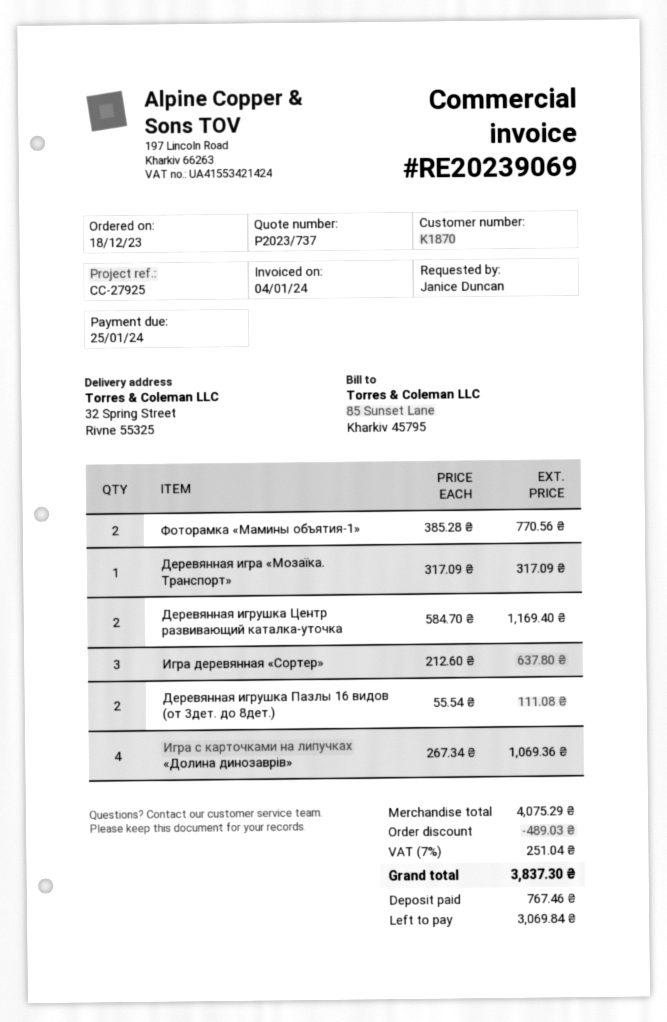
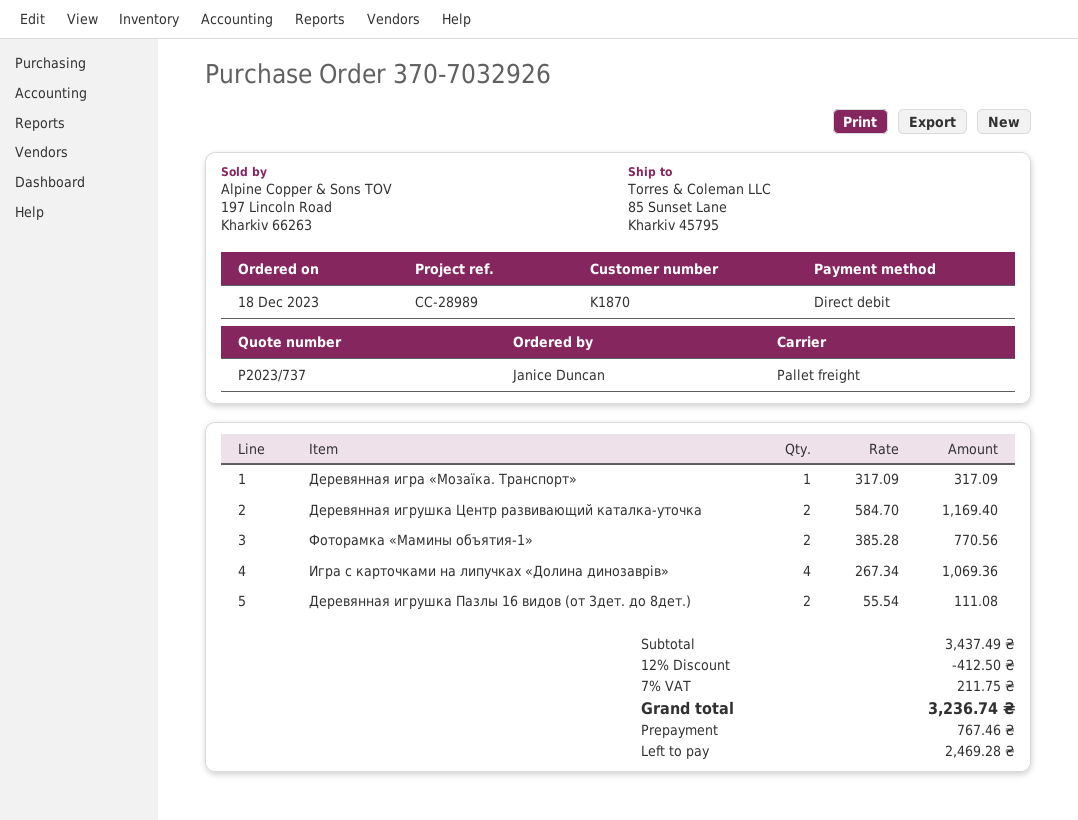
reference: CC-27925 -> CC-28989
ship to: 32 Spring Street, Rivne 55325 -> 85 Sunset Lane, Kharkiv 45795
Игра деревянная «Сортер»: 3 x 212.60 = 637.80 -> none
subtotal: 4075.29 -> 3437.49
discount: 489.03 -> 412.50
tax: 7% = 251.04 -> 7% = 211.75
total: 3837.30 -> 3236.74
balance: 3069.84 -> 2469.28

